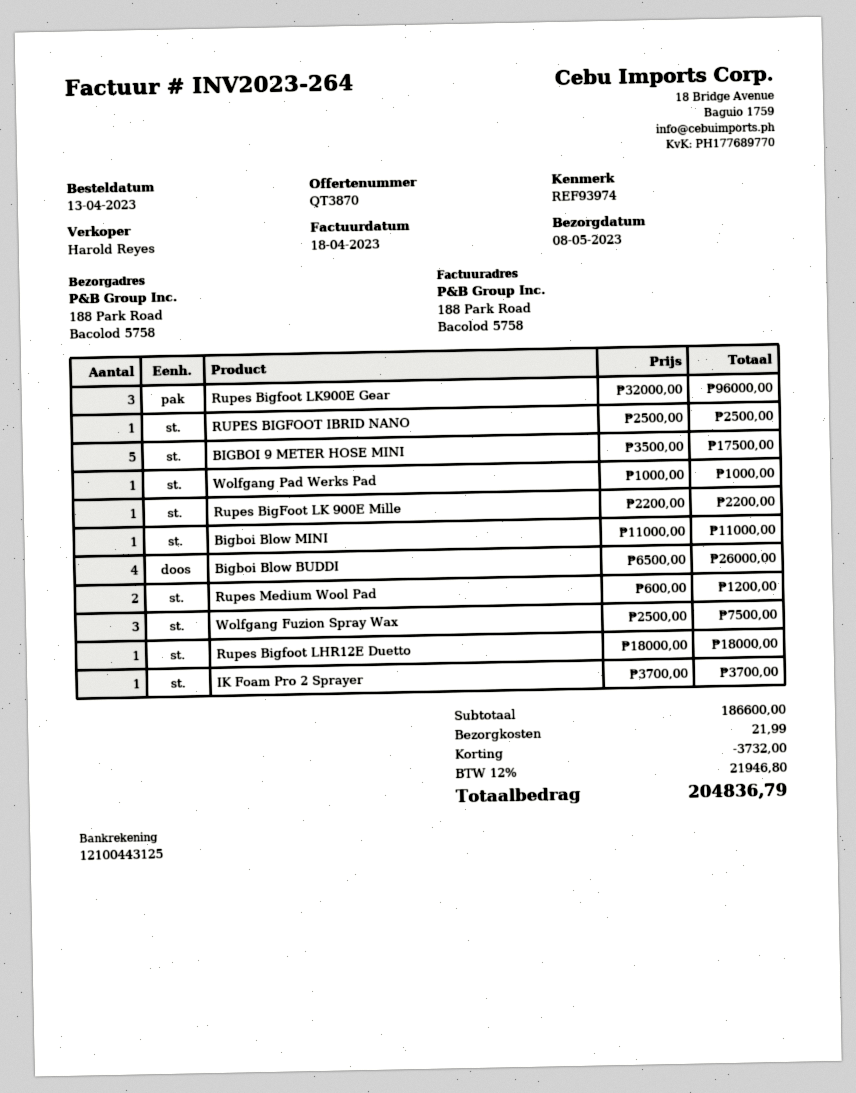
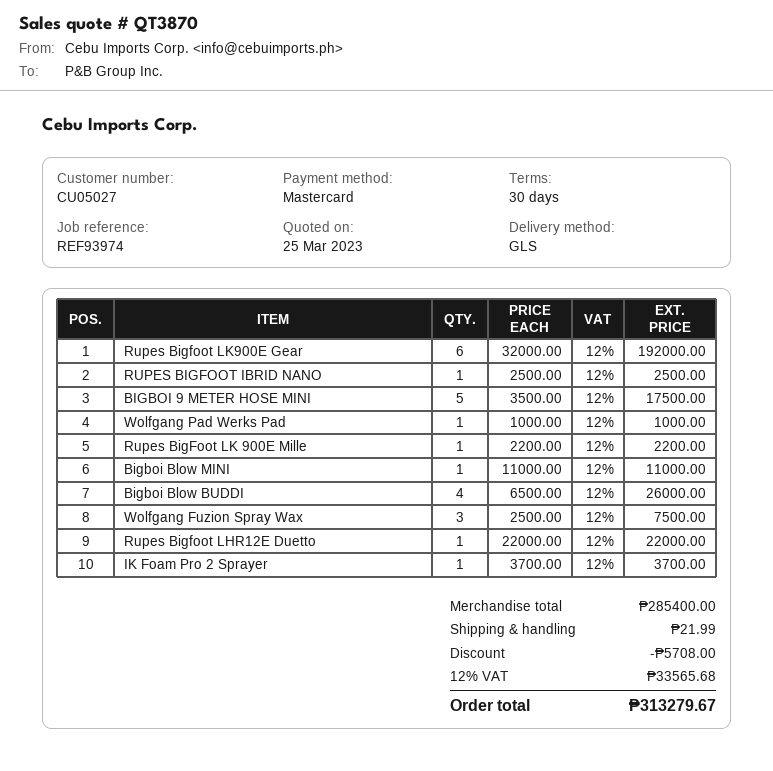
Rupes Bigfoot LK900E Gear: 3 x 32000.00 = 96000.00 -> 6 x 32000.00 = 192000.00
Rupes Medium Wool Pad: 2 x 600.00 = 1200.00 -> none
Rupes Bigfoot LHR12E Duetto: 1 x 18000.00 = 18000.00 -> 1 x 22000.00 = 22000.00
subtotal: 186600.00 -> 285400.00
discount: 3732.00 -> 5708.00
tax: 12% = 21946.80 -> 12% = 33565.68
total: 204836.79 -> 313279.67

